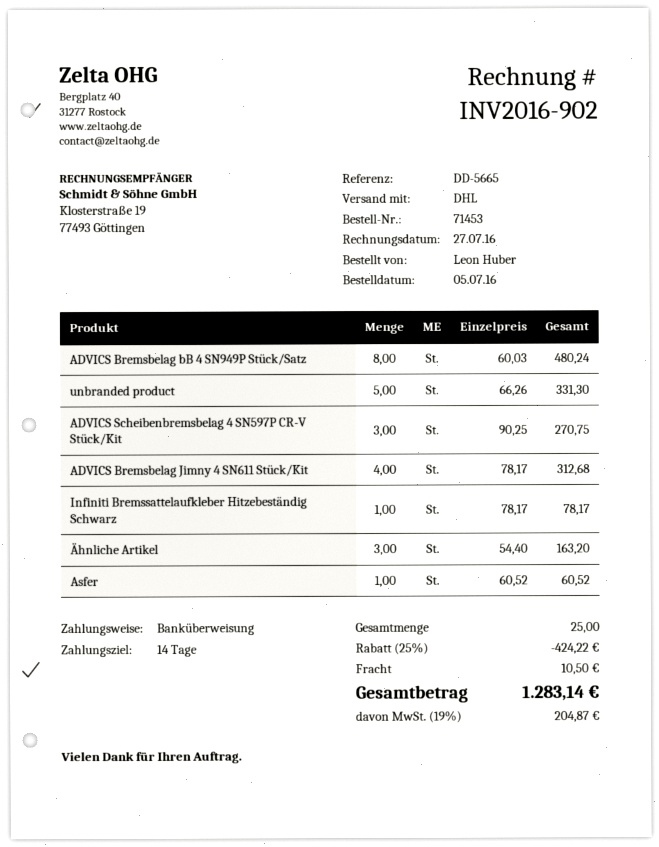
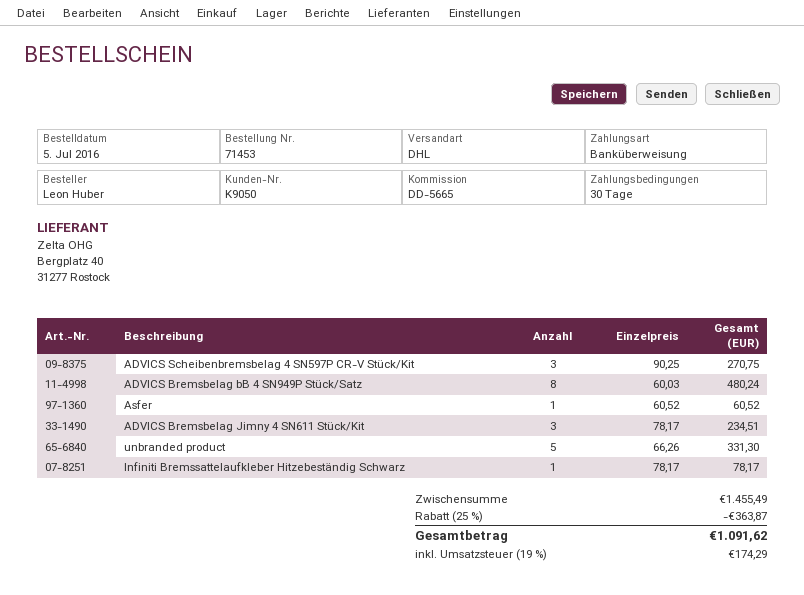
payment terms: 14 days -> 30 days
ADVICS Bremsbelag Jimny 4 SN611 Stück/Kit: 4 x 78.17 = 312.68 -> 3 x 78.17 = 234.51
Ähnliche Artikel: 3 x 54.40 = 163.20 -> none
discount: 25% = 424.22 -> 25% = 363.87
shipping: 10.50 -> none
tax: 19% = 204.87 -> 19% = 174.29
total: 1283.14 -> 1091.62

